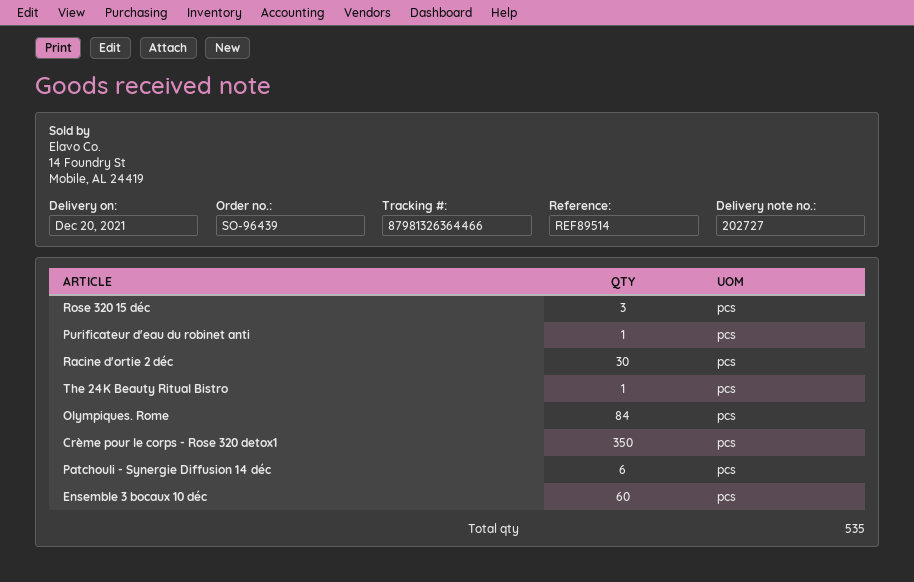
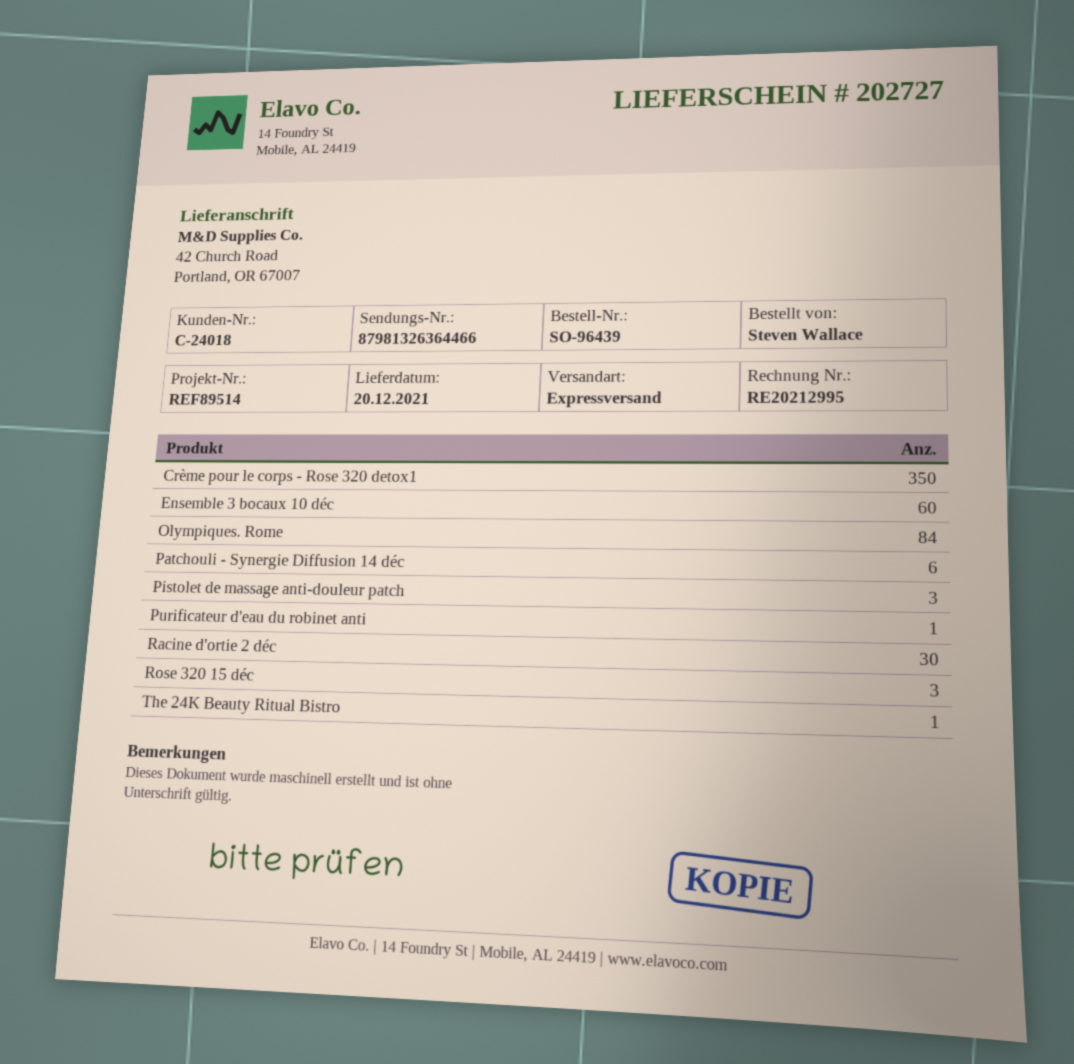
Pistolet de massage anti-douleur patch: none -> 3

